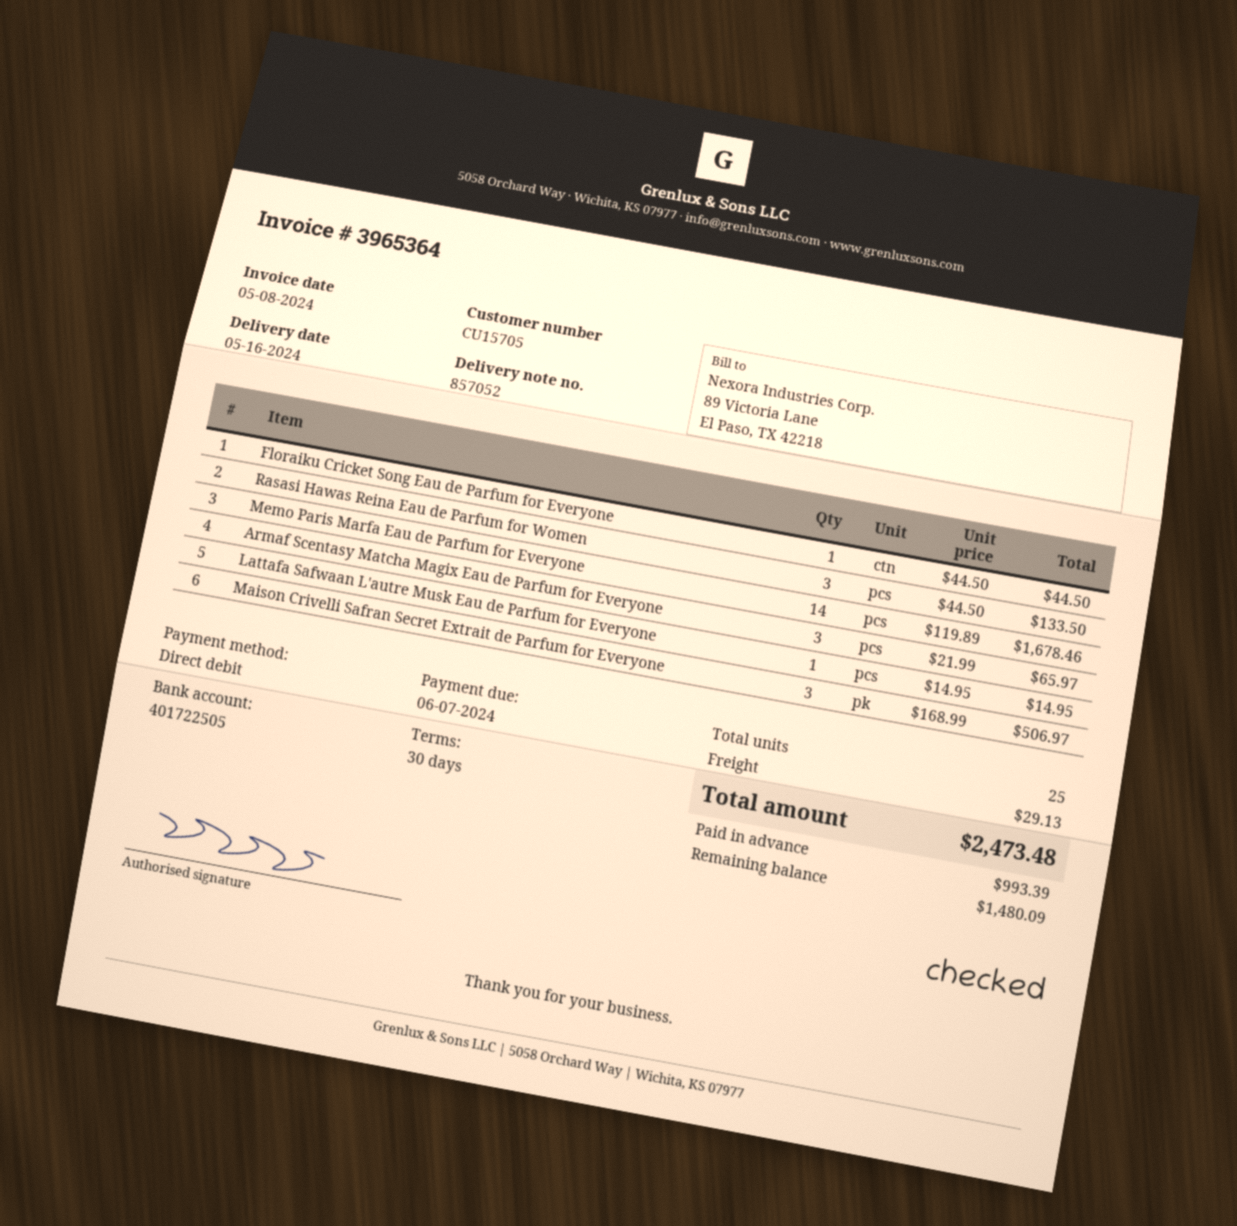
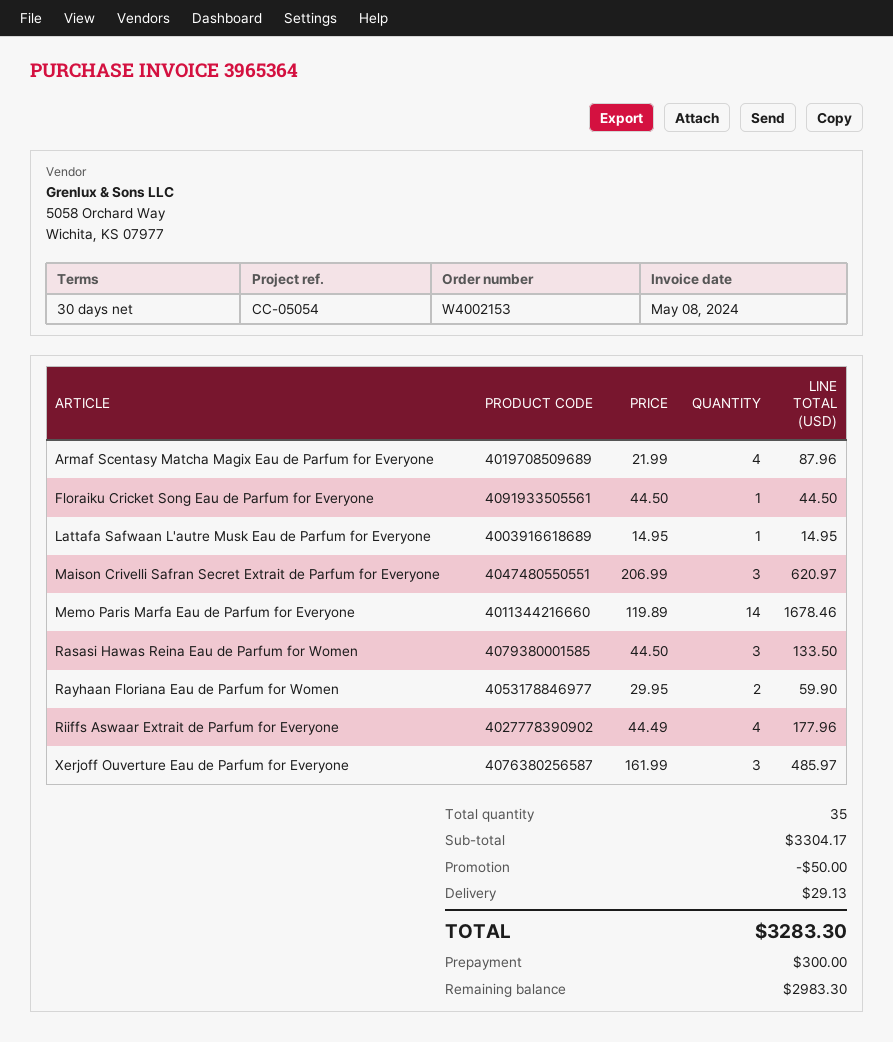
Armaf Scentasy Matcha Magix Eau de Parfum for Everyone: 3 x 21.99 = 65.97 -> 4 x 21.99 = 87.96
Maison Crivelli Safran Secret Extrait de Parfum for Everyone: 3 x 168.99 = 506.97 -> 3 x 206.99 = 620.97
Rayhaan Floriana Eau de Parfum for Women: none -> 2 x 29.95 = 59.90
Riiffs Aswaar Extrait de Parfum for Everyone: none -> 4 x 44.49 = 177.96
Xerjoff Ouverture Eau de Parfum for Everyone: none -> 3 x 161.99 = 485.97
total quantity: 25 -> 35
discount: none -> 50.00
total: 2473.48 -> 3283.30
deposit: 993.39 -> 300.00
balance: 1480.09 -> 2983.30

